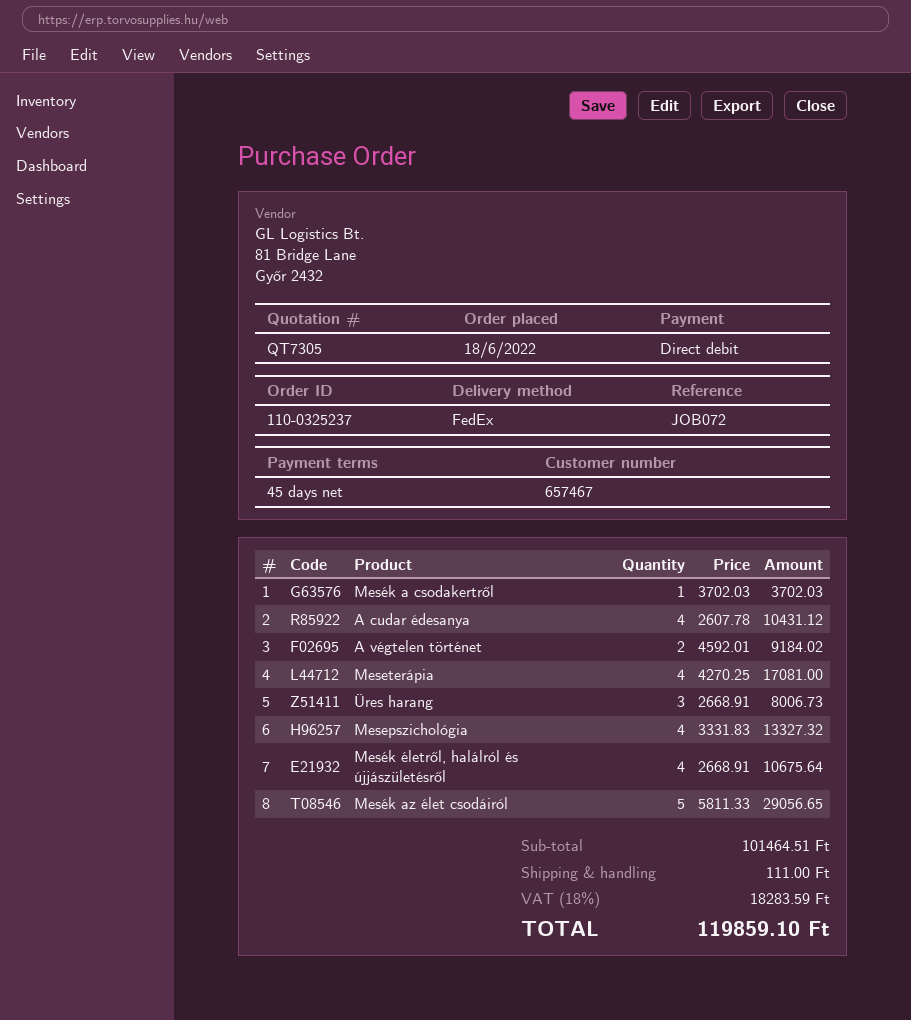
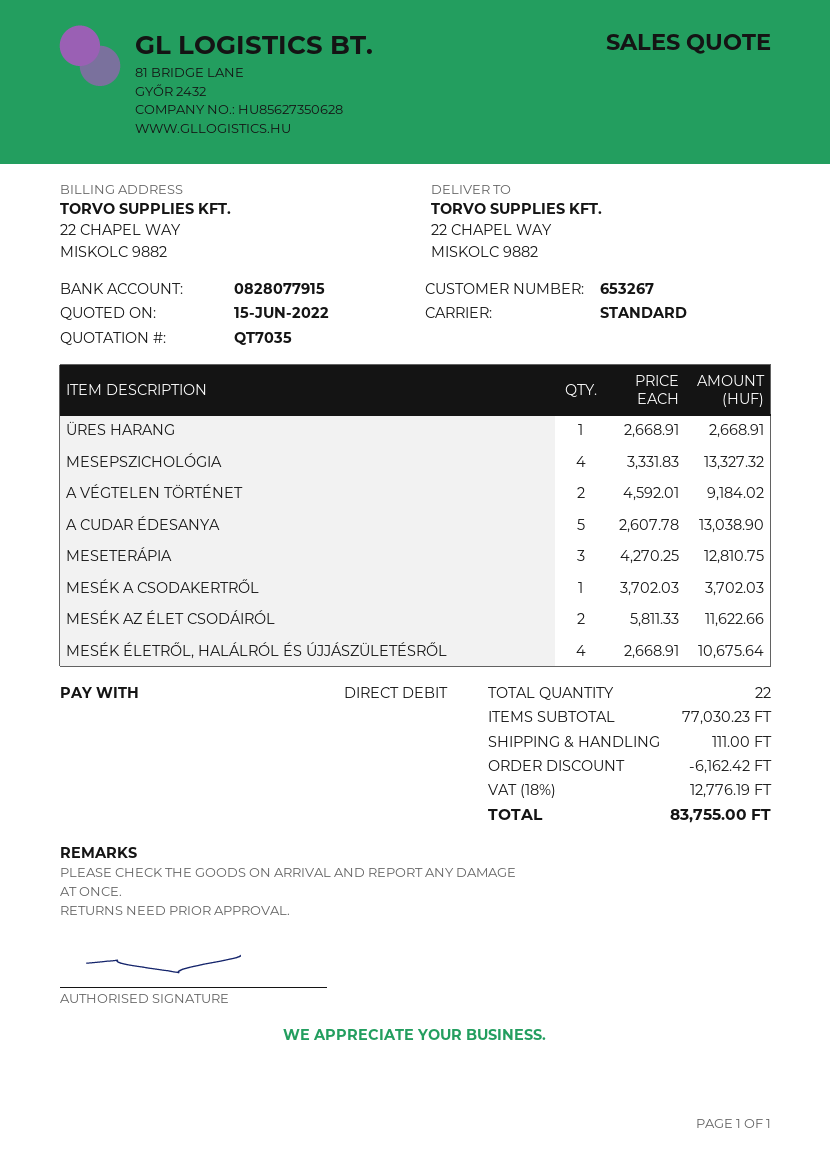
quote number: QT7305 -> QT7035
customer number: 657467 -> 653267
shipping method: FedEx -> standard
A cudar édesanya: 4 x 2607.78 = 10431.12 -> 5 x 2607.78 = 13038.90
Meseterápia: 4 x 4270.25 = 17081.00 -> 3 x 4270.25 = 12810.75
Üres harang: 3 x 2668.91 = 8006.73 -> 1 x 2668.91 = 2668.91
Mesék az élet csodáiról: 5 x 5811.33 = 29056.65 -> 2 x 5811.33 = 11622.66
subtotal: 101464.51 -> 77030.23
discount: none -> 6162.42
tax: 18% = 18283.59 -> 18% = 12776.19
total: 119859.10 -> 83755.00

